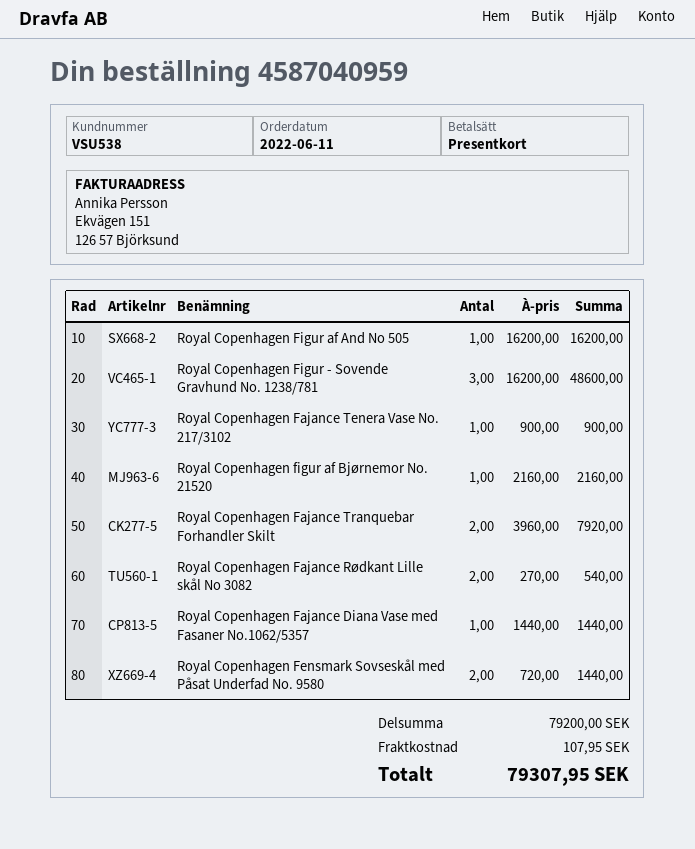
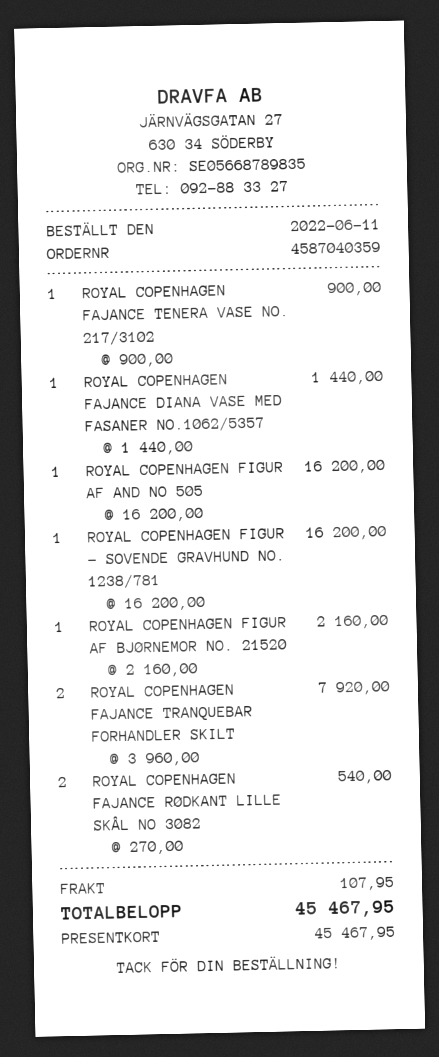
order number: 4587040959 -> 4587040359
Royal Copenhagen Figur - Sovende Gravhund No. 1238/781: 3 x 16200.00 = 48600.00 -> 1 x 16200.00 = 16200.00
Royal Copenhagen Fensmark Sovseskål med Påsat Underfad No. 9580: 2 x 720.00 = 1440.00 -> none
total: 79307.95 -> 45467.95

